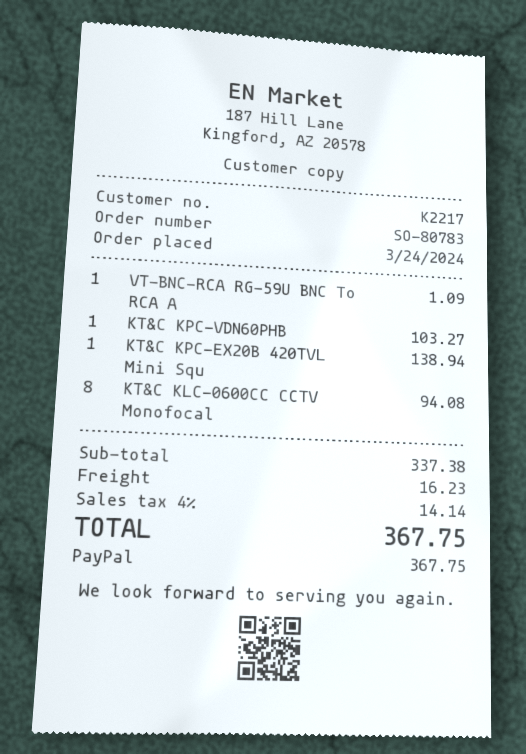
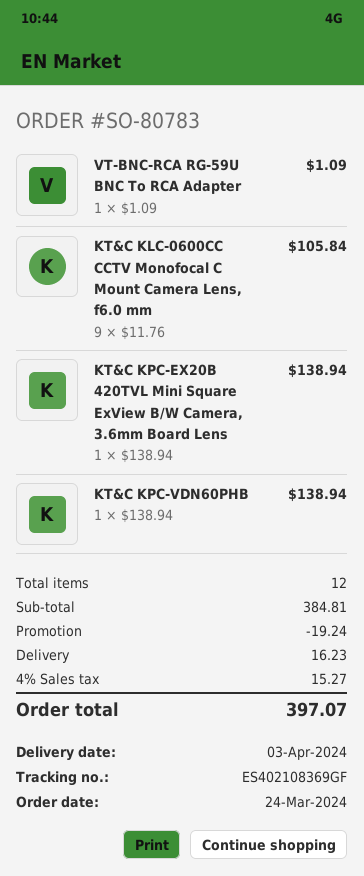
KT&C KPC-VDN60PHB: 1 for 103.27 -> 1 for 138.94
KT&C KLC-0600CC CCTV Monofocal: 8 for 94.08 -> 9 for 105.84
subtotal: 337.38 -> 384.81
discount: none -> 19.24
tax: 4% = 14.14 -> 4% = 15.27
total: 367.75 -> 397.07

